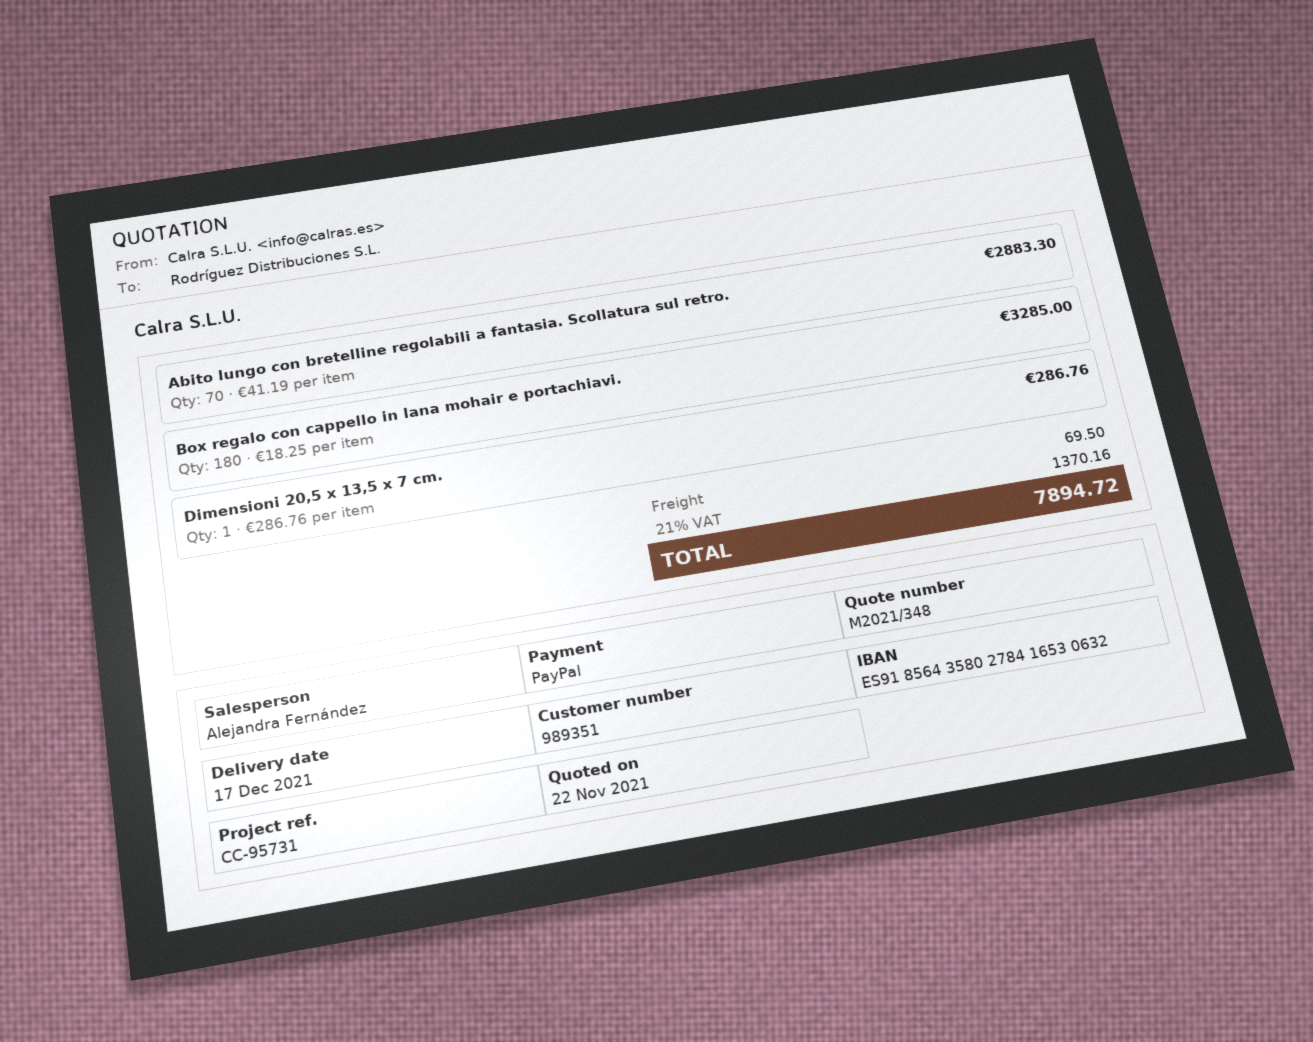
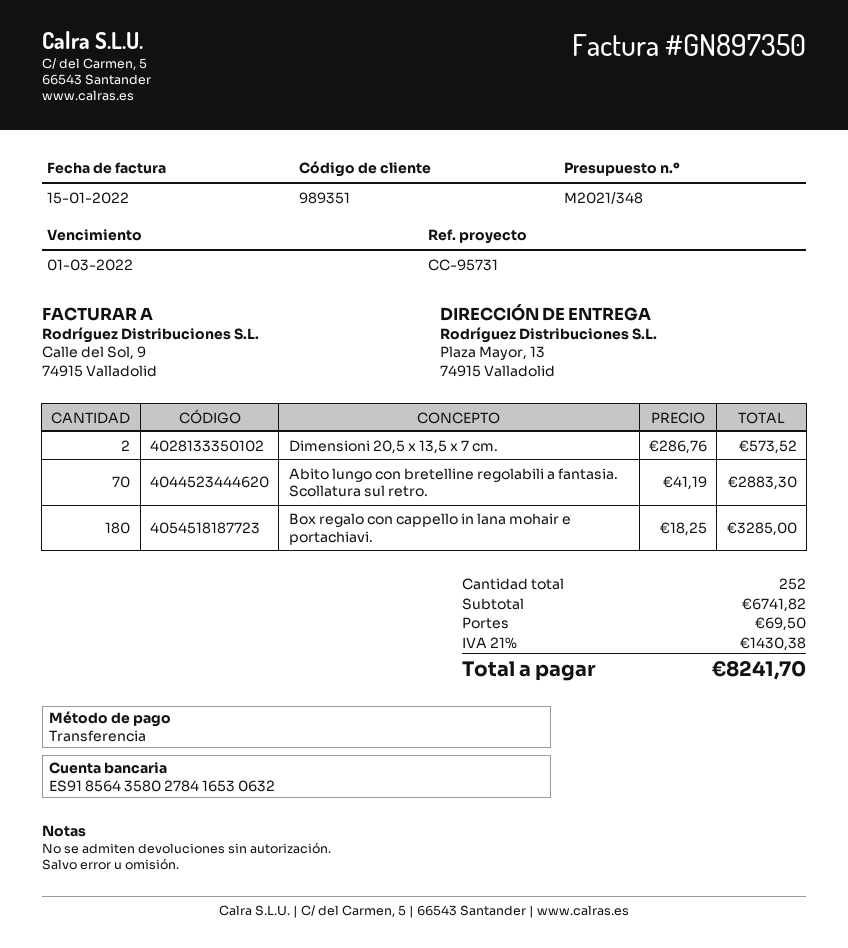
payment method: PayPal -> bank transfer
Dimensioni 20,5 x 13,5 x 7 cm.: 1 x 286.76 = 286.76 -> 2 x 286.76 = 573.52
tax: 21% = 1370.16 -> 21% = 1430.38
total: 7894.72 -> 8241.70

